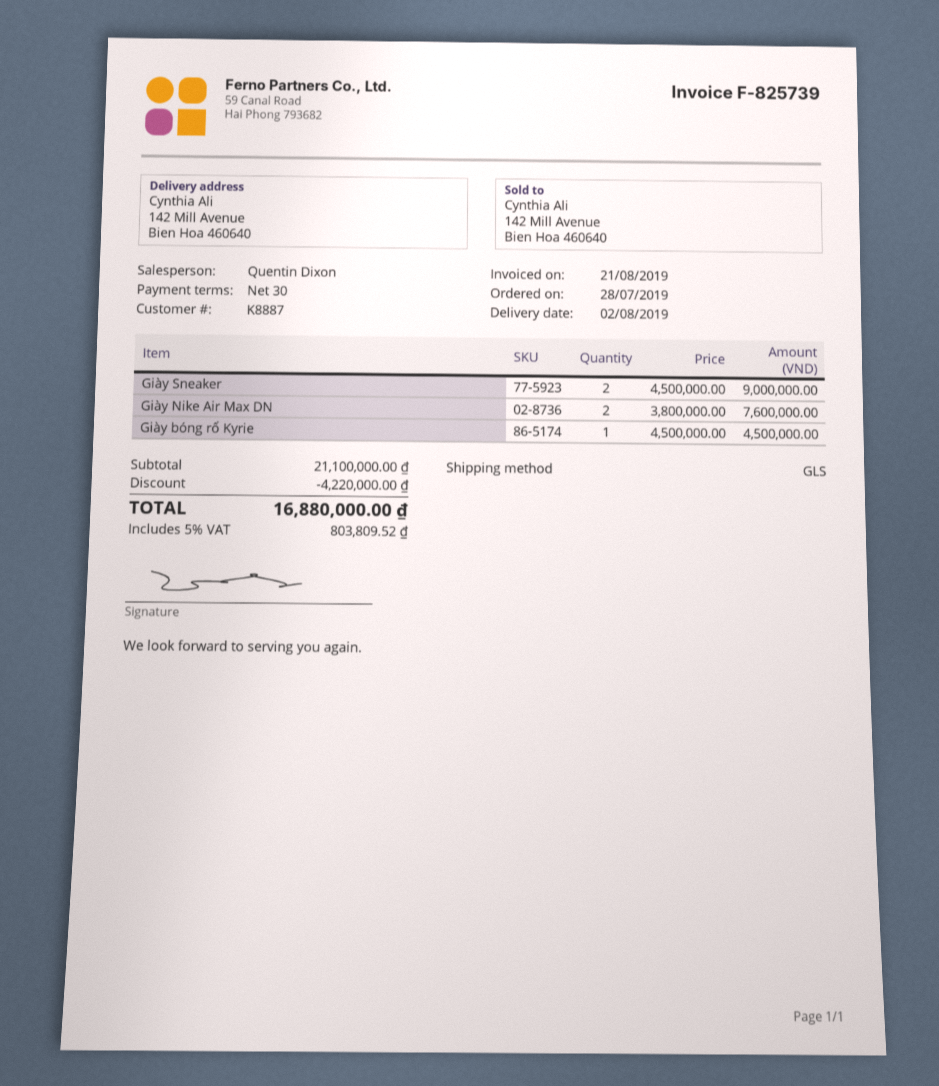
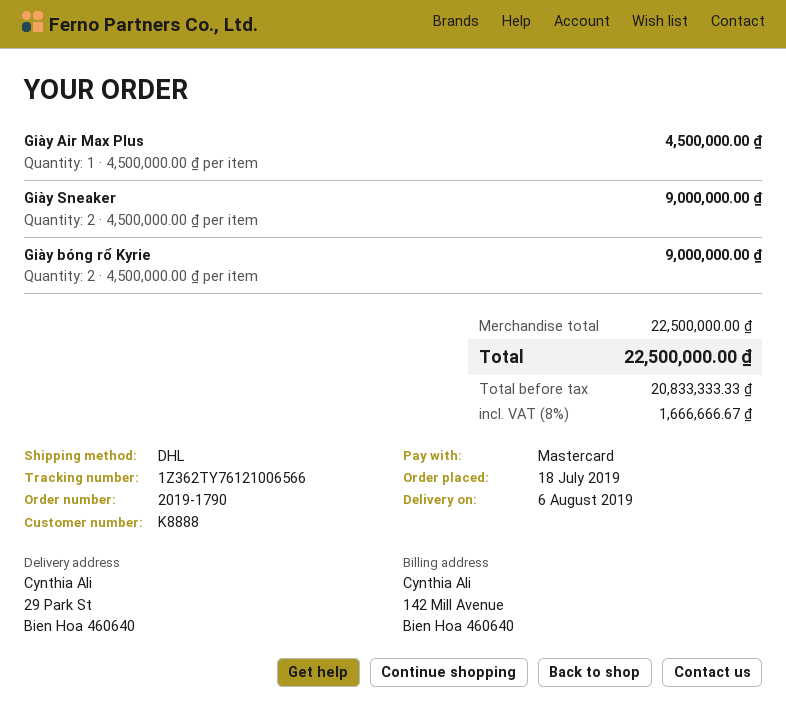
order date: 2019-07-28 -> 2019-07-18
delivery date: 2019-08-02 -> 2019-08-06
customer number: K8887 -> K8888
shipping method: GLS -> DHL
ship to: 142 Mill Avenue, Bien Hoa 460640 -> 29 Park St, Bien Hoa 460640
Giày Nike Air Max DN: 2 x 3800000.00 = 7600000.00 -> none
Giày bóng rổ Kyrie: 1 x 4500000.00 = 4500000.00 -> 2 x 4500000.00 = 9000000.00
Giày Air Max Plus: none -> 1 x 4500000.00 = 4500000.00
subtotal: 21100000.00 -> 22500000.00
discount: 4220000.00 -> none
tax: 5% = 803809.52 -> 8% = 1666666.67
total: 16880000.00 -> 22500000.00

